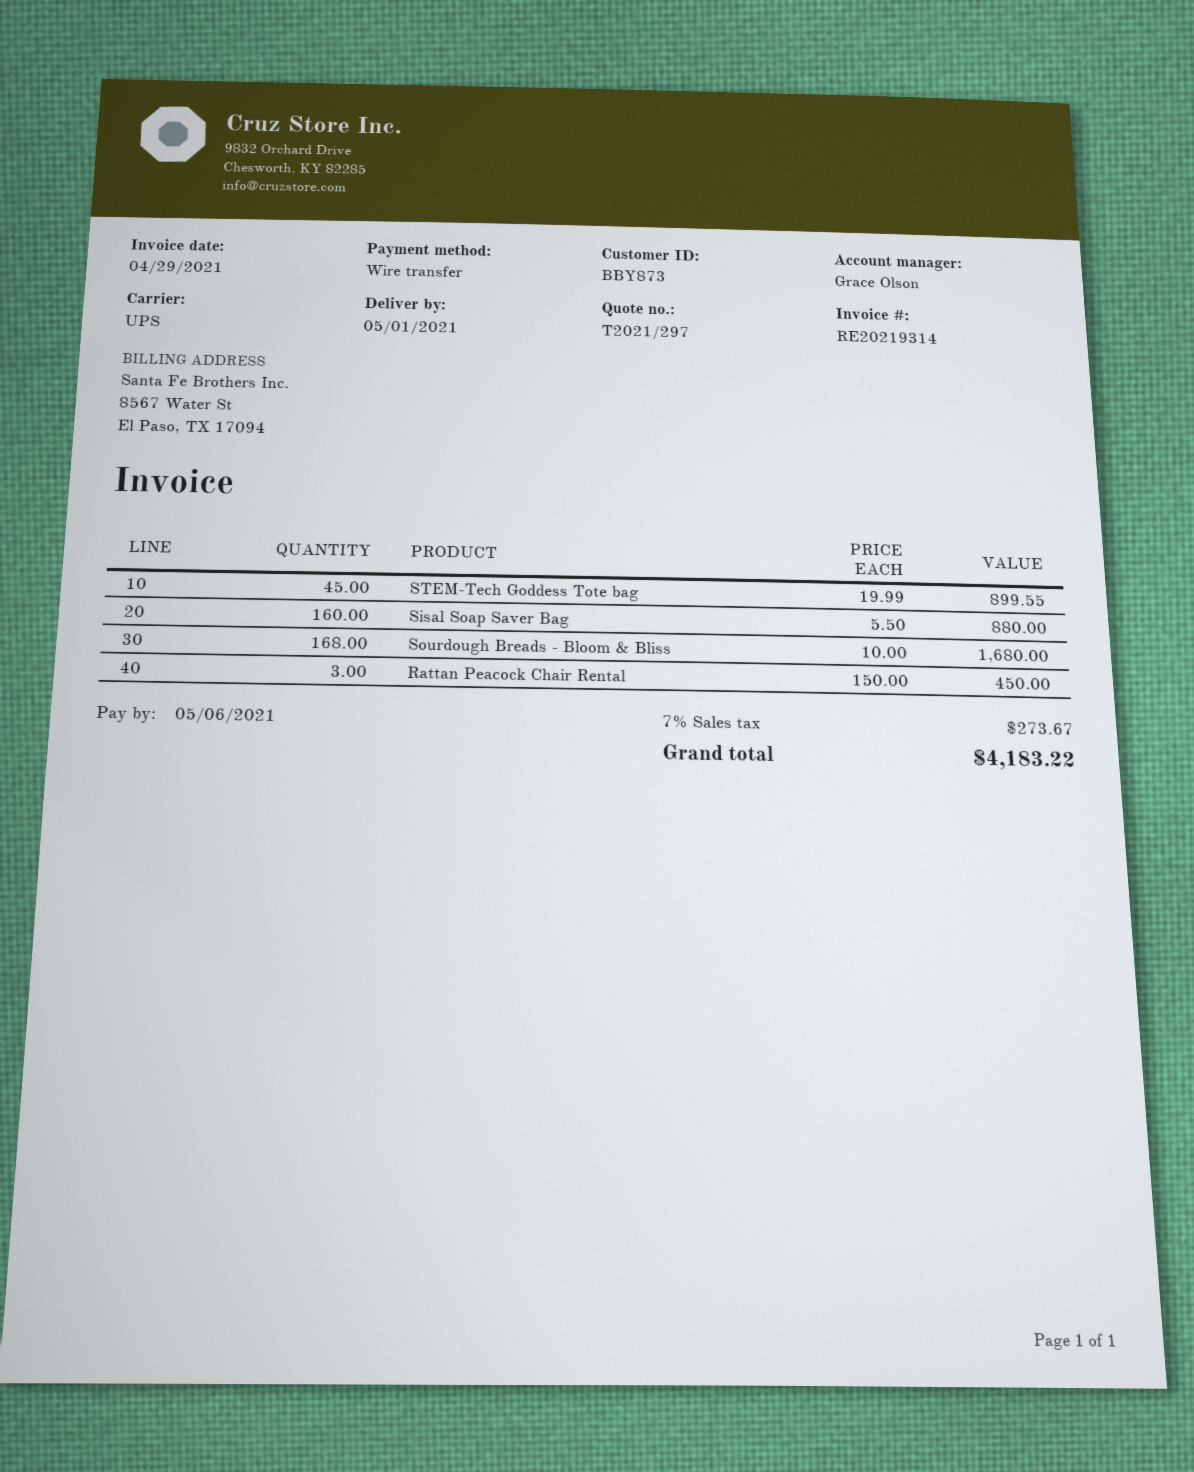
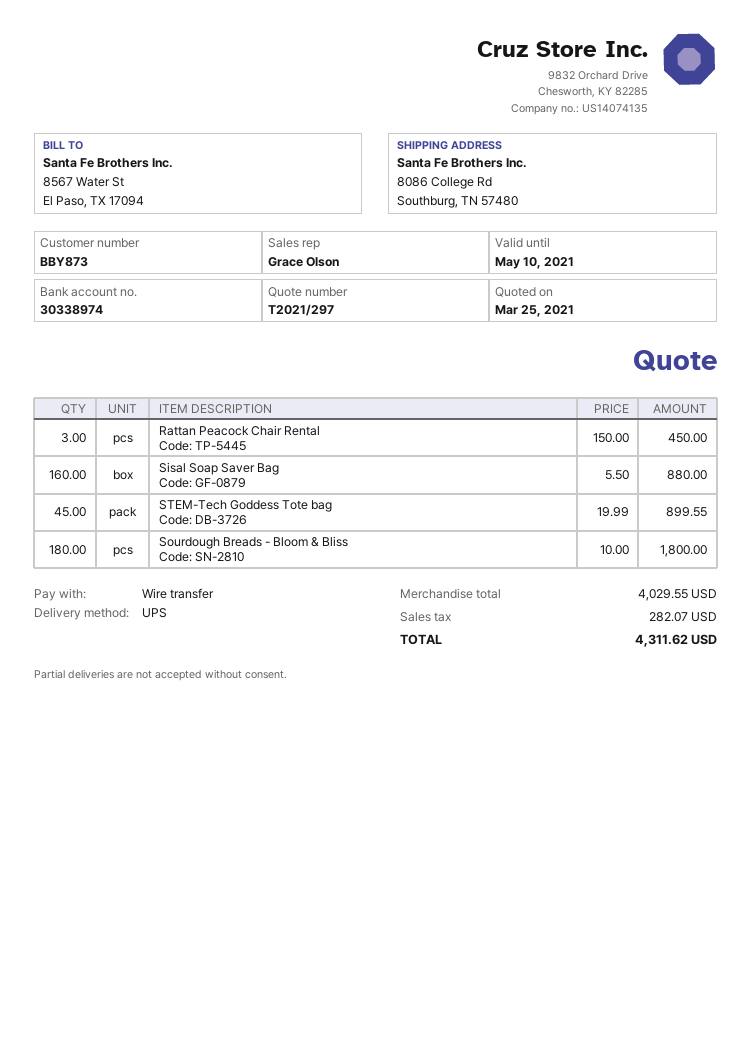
Sourdough Breads - Bloom & Bliss: 168 x 10.00 = 1680.00 -> 180 x 10.00 = 1800.00
tax: 273.67 -> 282.07
total: 4183.22 -> 4311.62

